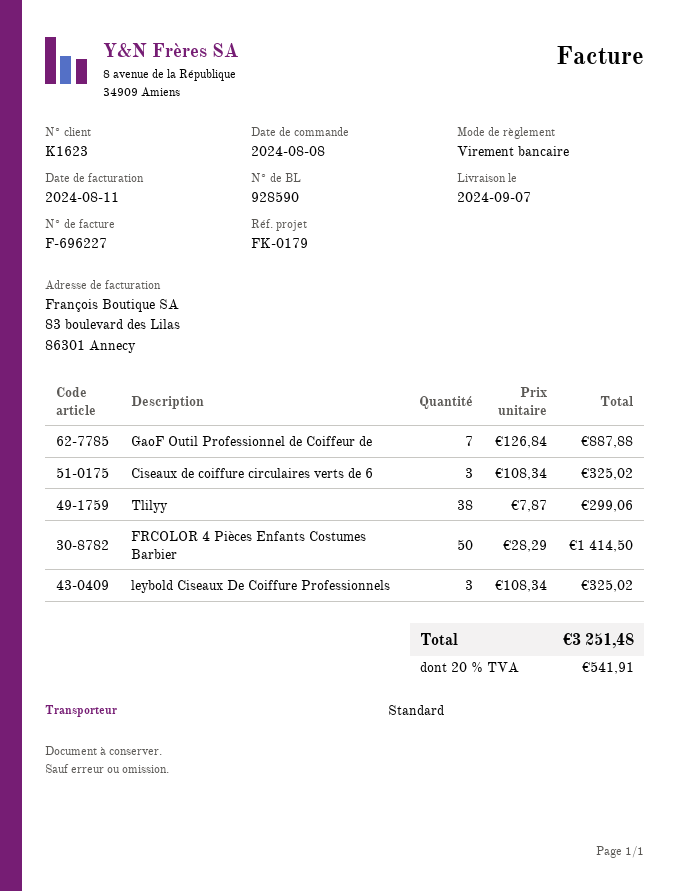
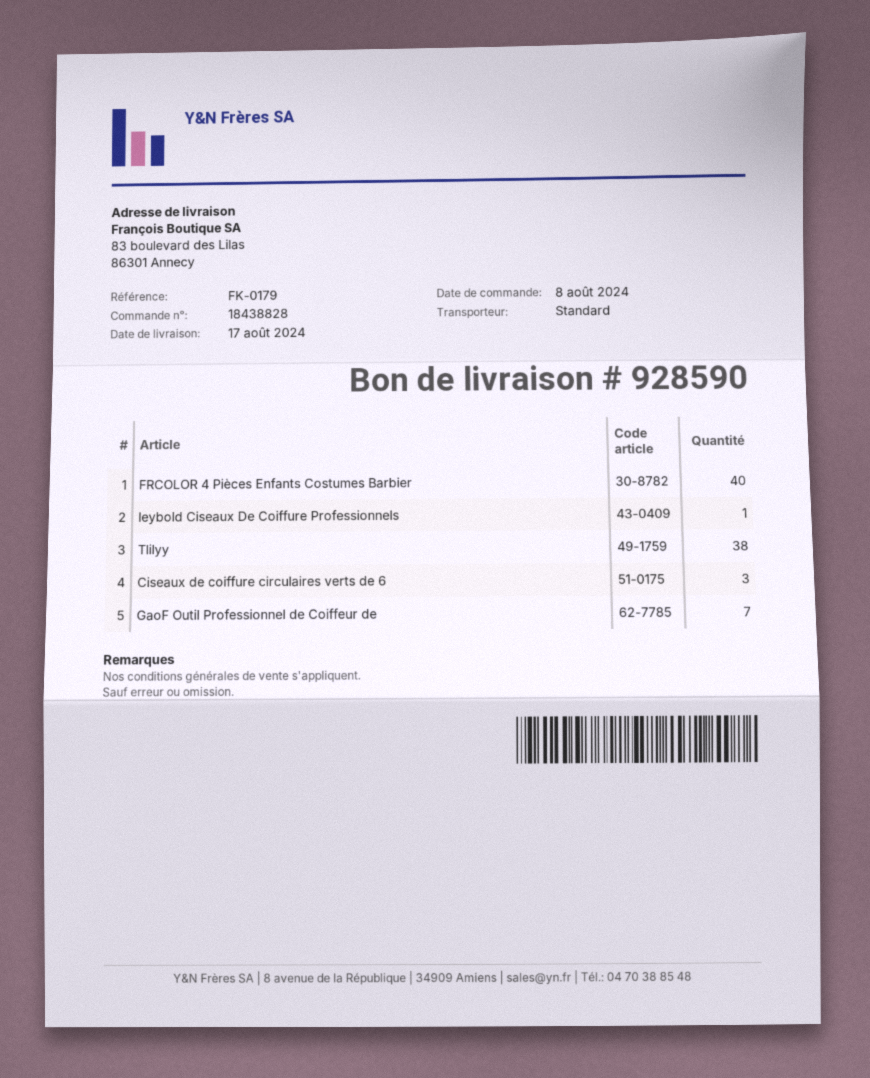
delivery date: 2024-09-07 -> 2024-08-17
FRCOLOR 4 Pièces Enfants Costumes Barbier: 50 -> 40
leybold Ciseaux De Coiffure Professionnels: 3 -> 1

